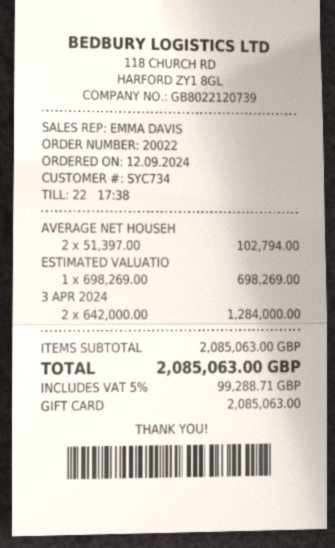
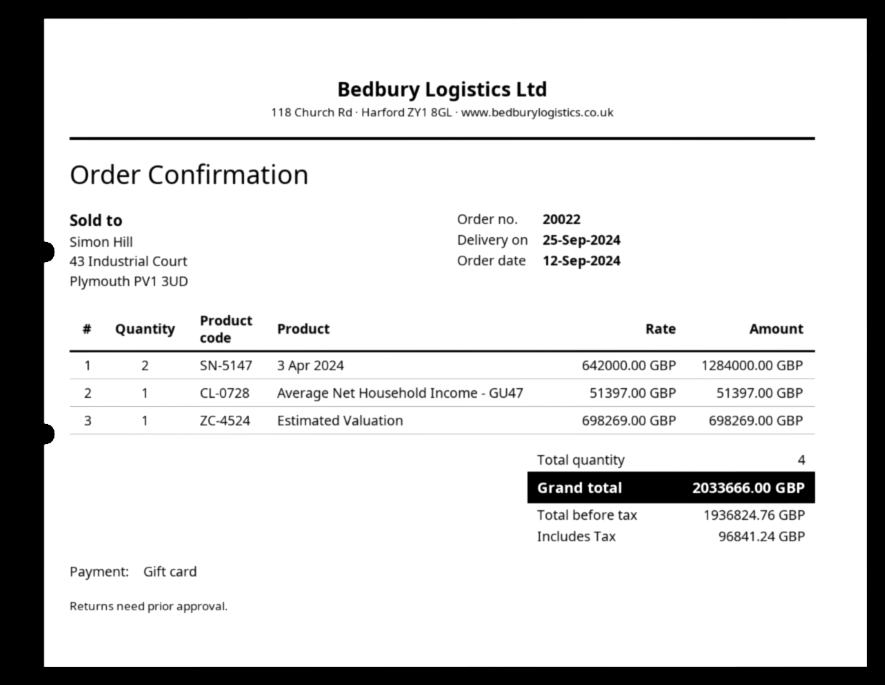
AVERAGE NET HOUSEH: 2 x 51397.00 = 102794.00 -> 1 x 51397.00 = 51397.00
tax: 99288.71 -> 96841.24
total: 2085063.00 -> 2033666.00

